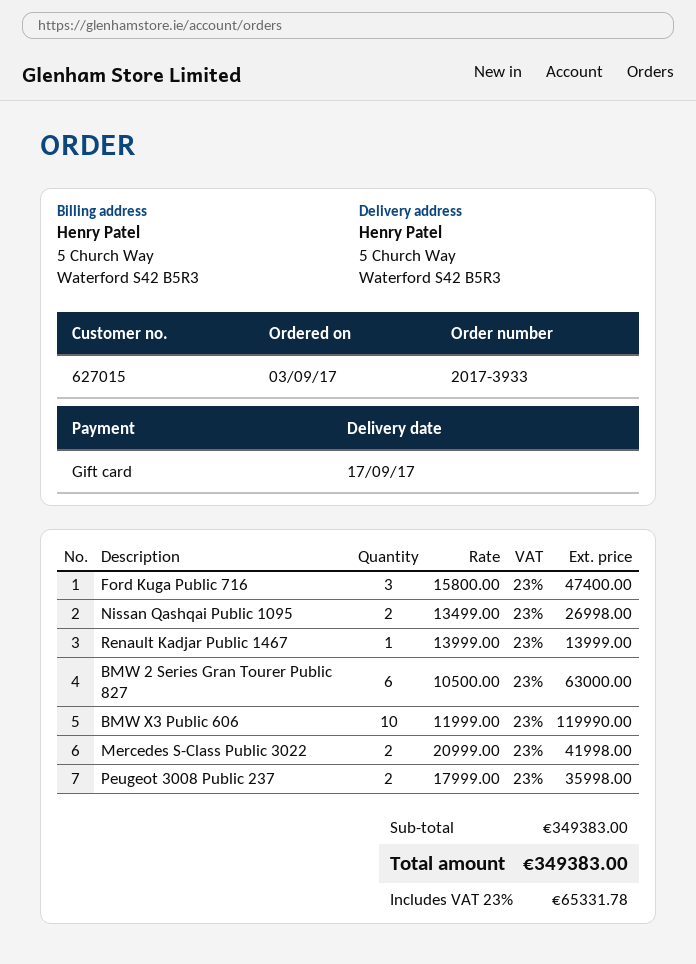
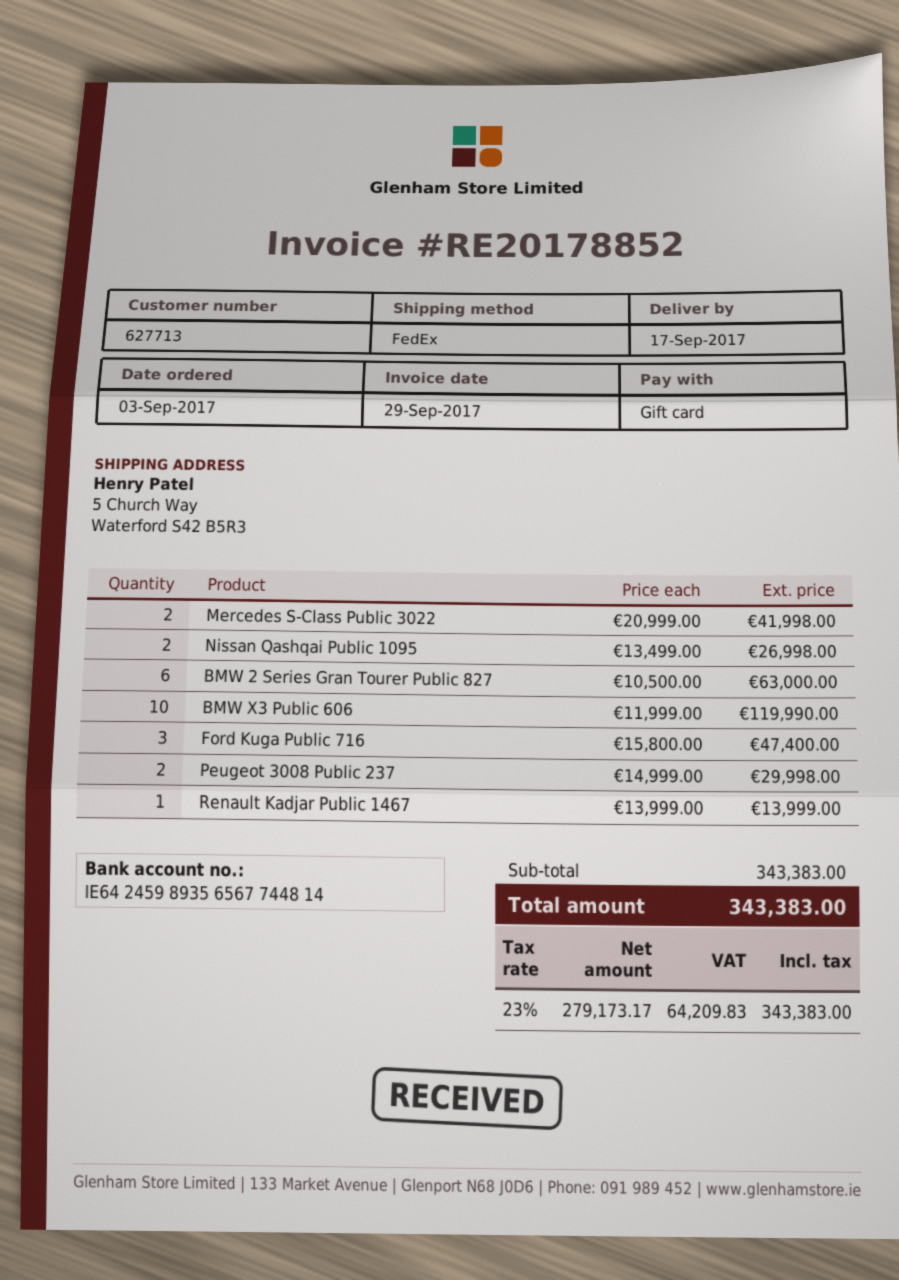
customer number: 627015 -> 627713
Peugeot 3008 Public 237: 2 x 17999.00 = 35998.00 -> 2 x 14999.00 = 29998.00
subtotal: 349383.00 -> 343383.00
tax: 23% = 65331.78 -> 23% = 64209.83
total: 349383.00 -> 343383.00

